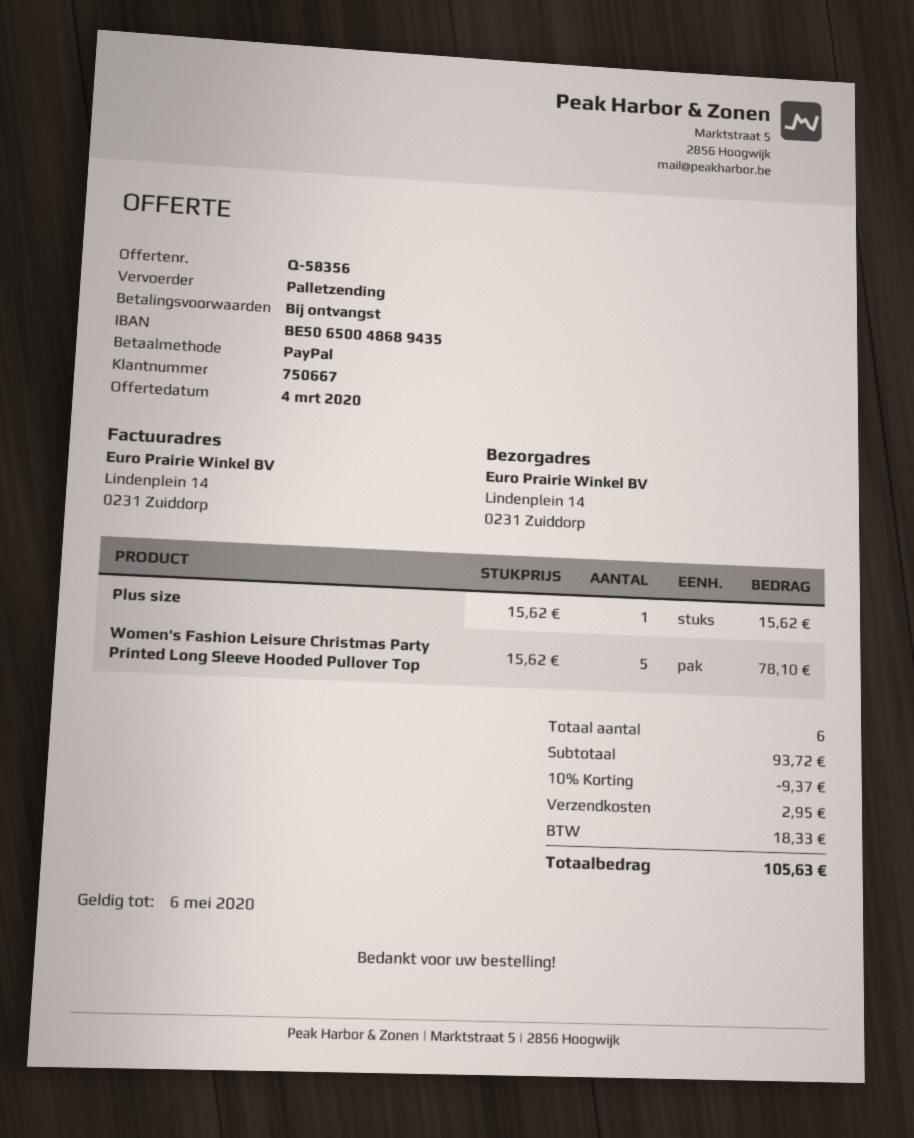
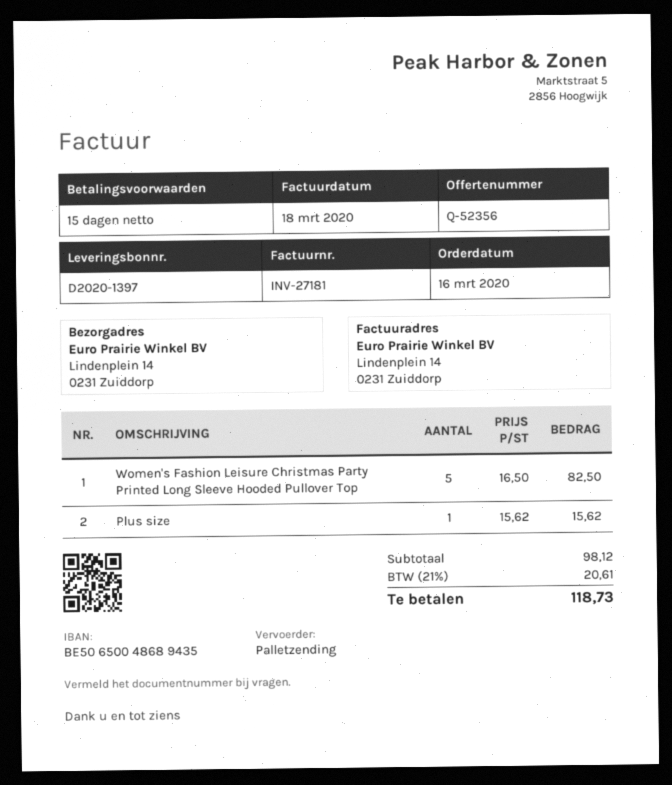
quote number: Q-58356 -> Q-52356
payment terms: on receipt -> 15 days
Women's Fashion Leisure Christmas Party Printed Long Sleeve Hooded Pullover Top: 5 x 15.62 = 78.10 -> 5 x 16.50 = 82.50
subtotal: 93.72 -> 98.12
discount: 10% = 9.37 -> none
shipping: 2.95 -> none
tax: 18.33 -> 20.61
total: 105.63 -> 118.73

